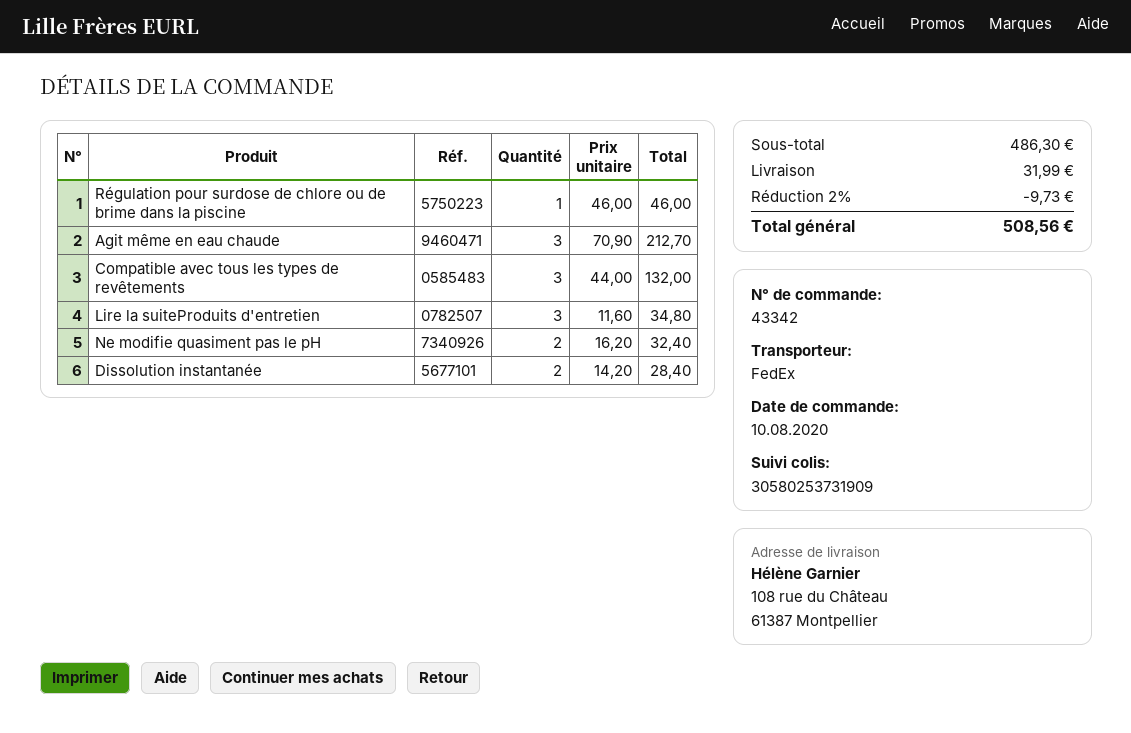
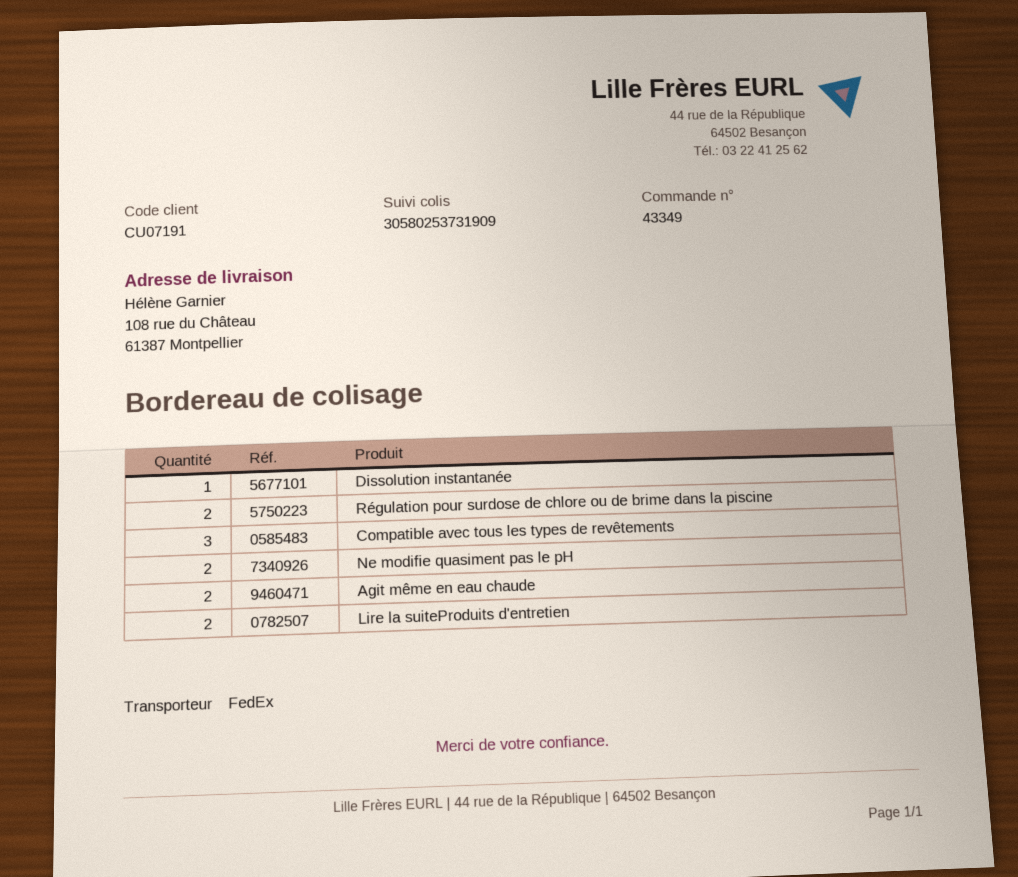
order number: 43342 -> 43349
Régulation pour surdose de chlore ou de brime dans la piscine: 1 -> 2
Agit même en eau chaude: 3 -> 2
Lire la suiteProduits d'entretien: 3 -> 2
Dissolution instantanée: 2 -> 1

